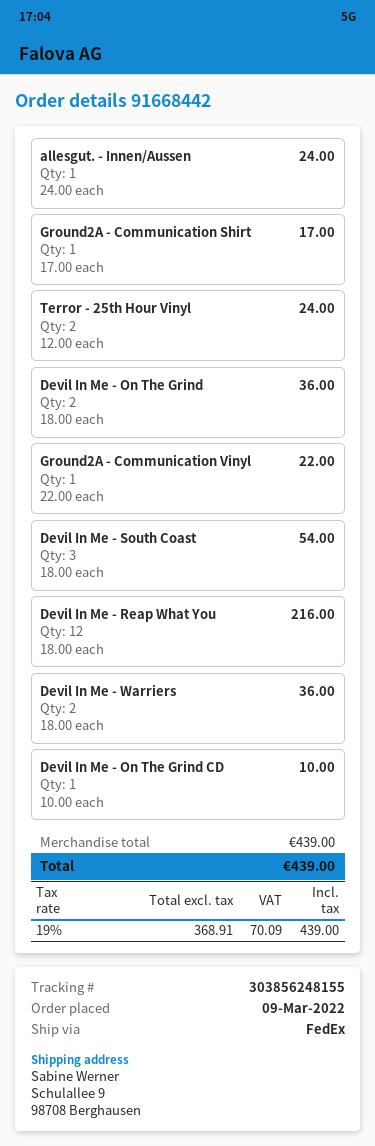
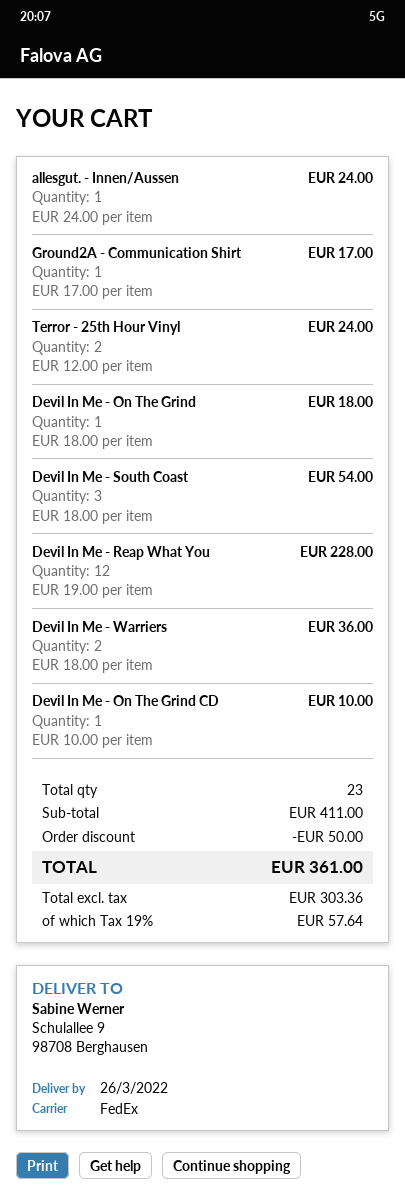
Devil In Me - On The Grind: 2 x 18.00 = 36.00 -> 1 x 18.00 = 18.00
Ground2A - Communication Vinyl: 1 x 22.00 = 22.00 -> none
Devil In Me - Reap What You: 12 x 18.00 = 216.00 -> 12 x 19.00 = 228.00
subtotal: 439.00 -> 411.00
discount: none -> 50.00
net: 368.91 -> 303.36
tax: 19% = 70.09 -> 19% = 57.64
total: 439.00 -> 361.00

